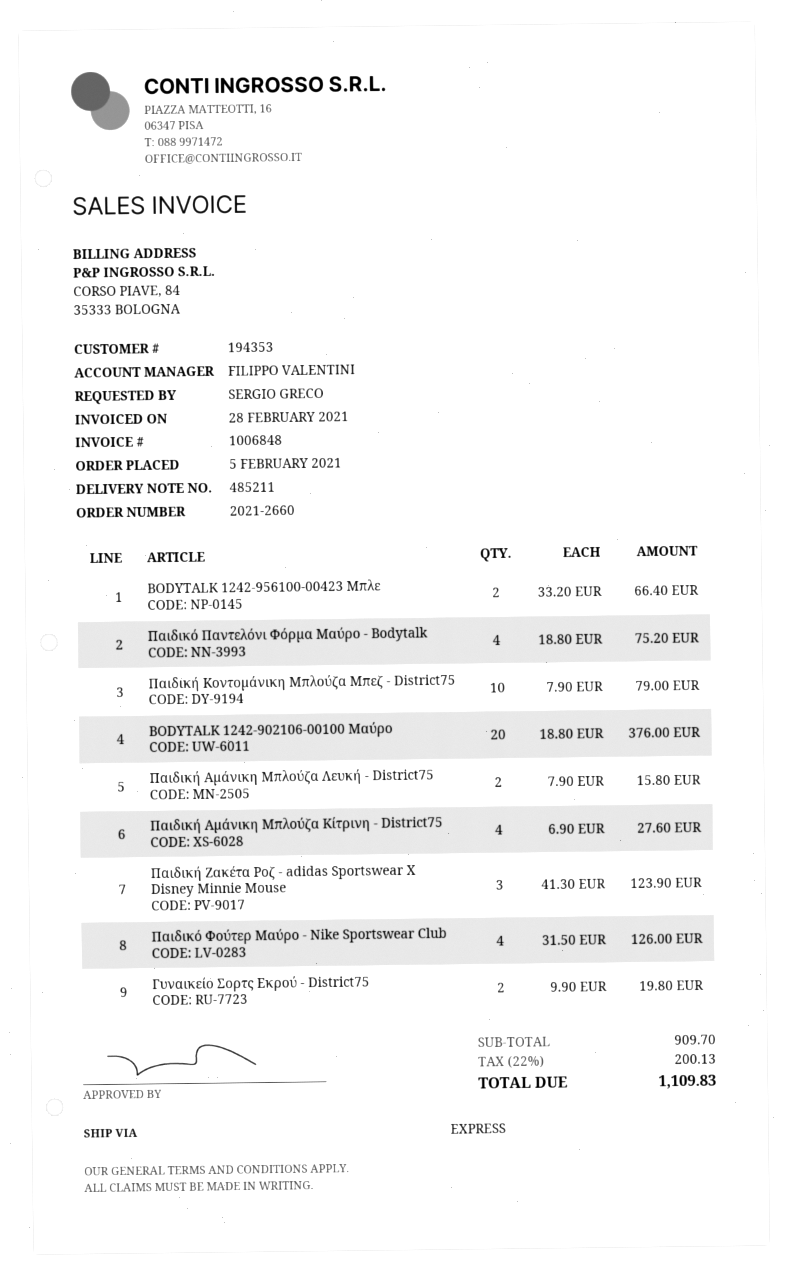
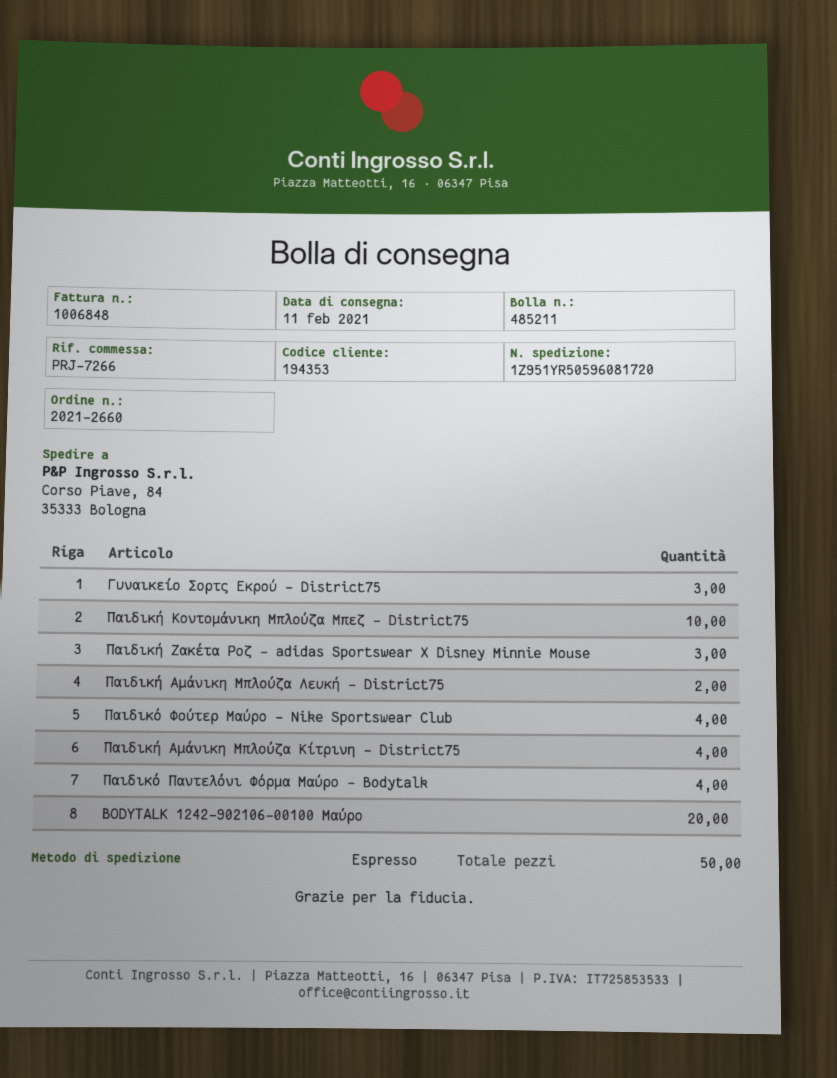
BODYTALK 1242-956100-00423 Μπλε: 2 -> none
Γυναικείο Σορτς Εκρού - District75: 2 -> 3

